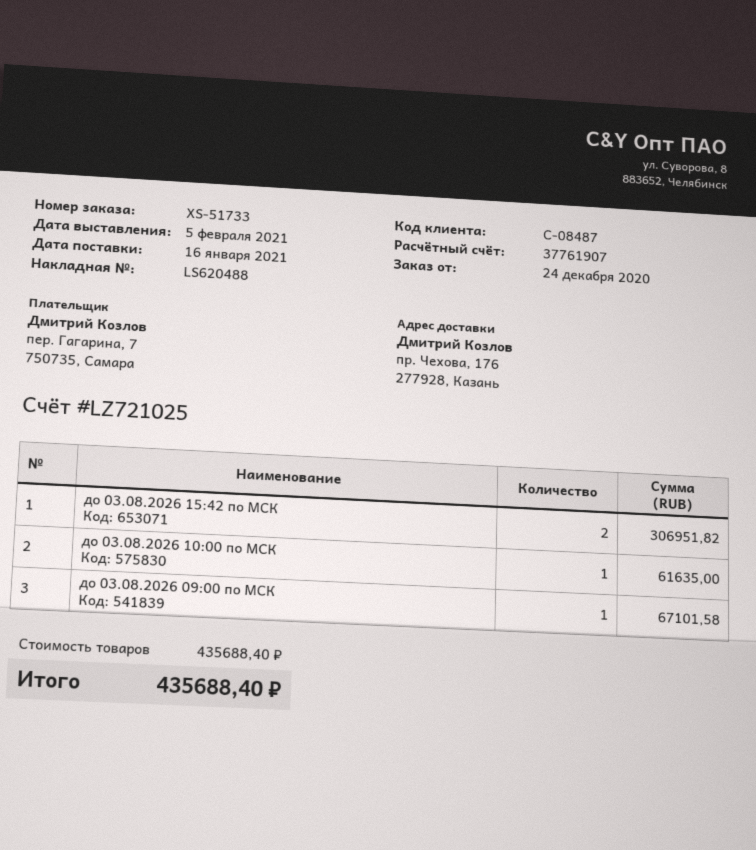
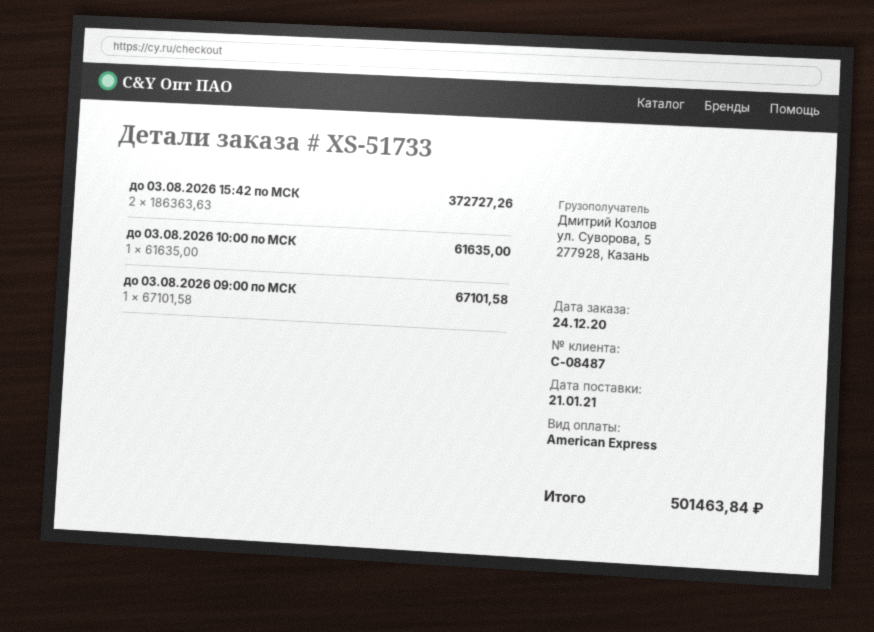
delivery date: 2021-01-16 -> 2021-01-21
ship to: пр. Чехова, 176, 277928, Казань -> ул. Суворова, 5, 277928, Казань
до 03.08.2026 15:42 по МСК: 2 for 306951.82 -> 2 for 372727.26
total: 435688.40 -> 501463.84

